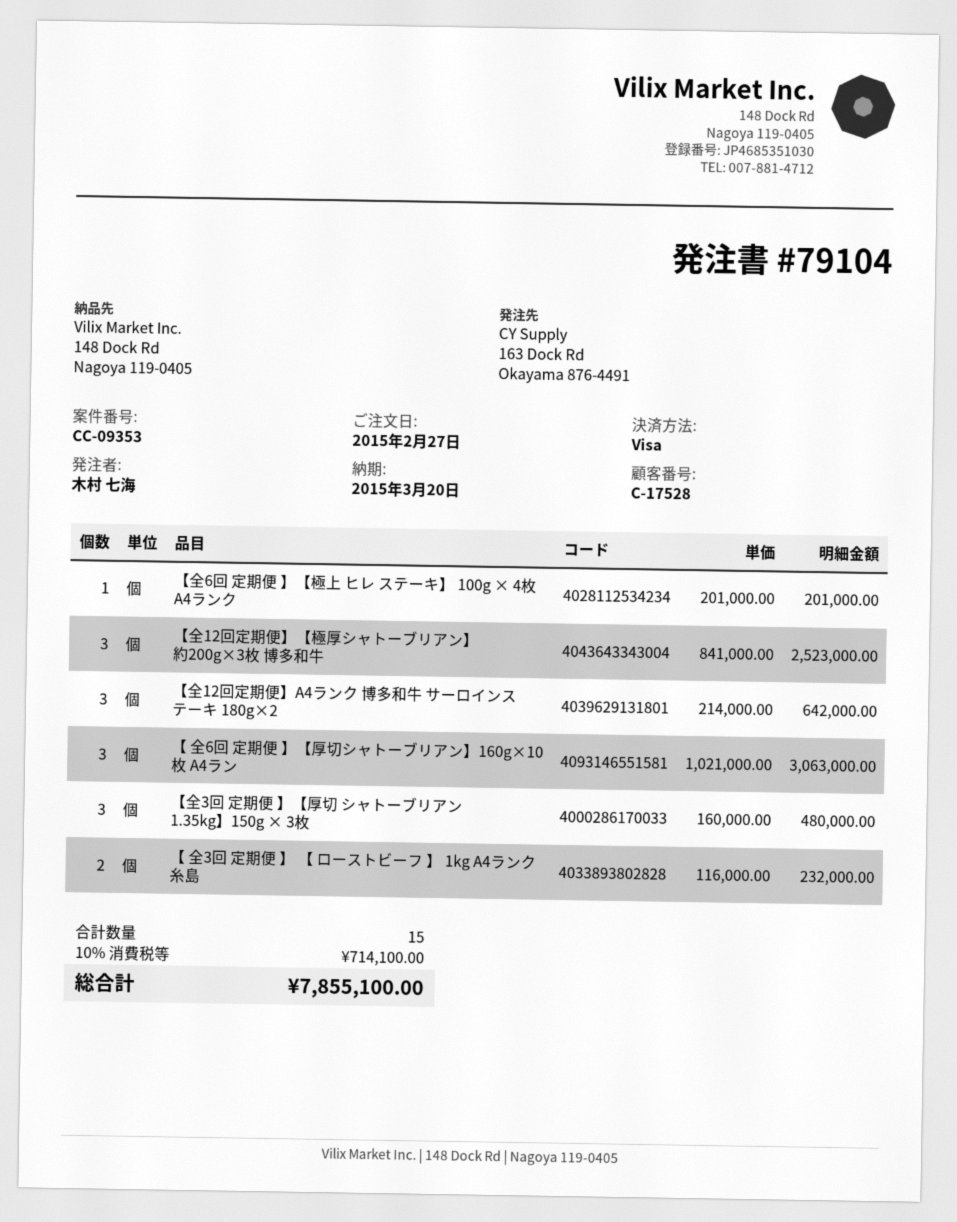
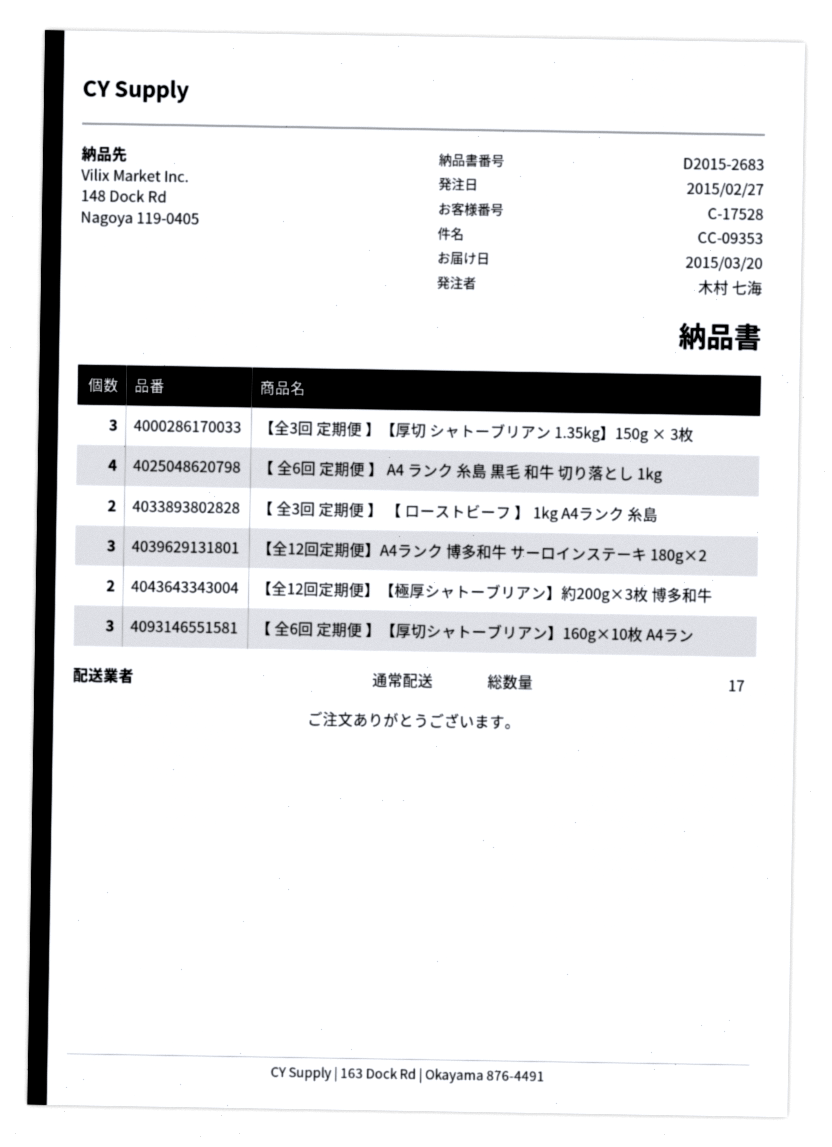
【全6回 定期便 】【極上 ヒレ ステーキ】 100g × 4枚 A4ランク: 1 -> none
【全12回定期便】【極厚シャトーブリアン】約200g×3枚 博多和牛: 3 -> 2
【 全6回 定期便 】 A4 ランク 糸島 黒毛 和牛 切り落とし 1kg: none -> 4
total quantity: 15 -> 17

